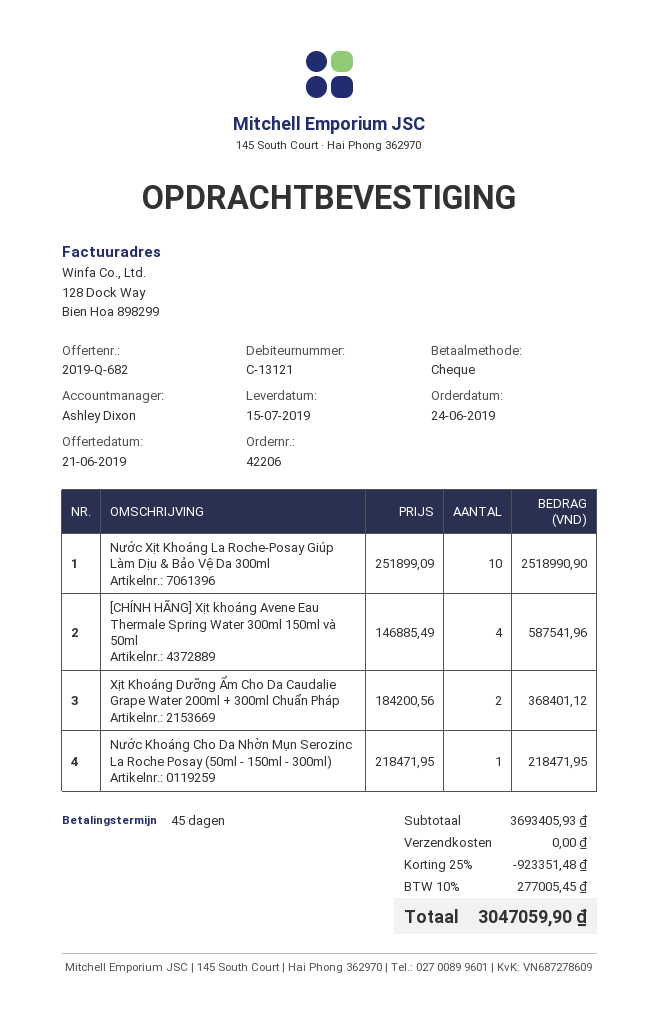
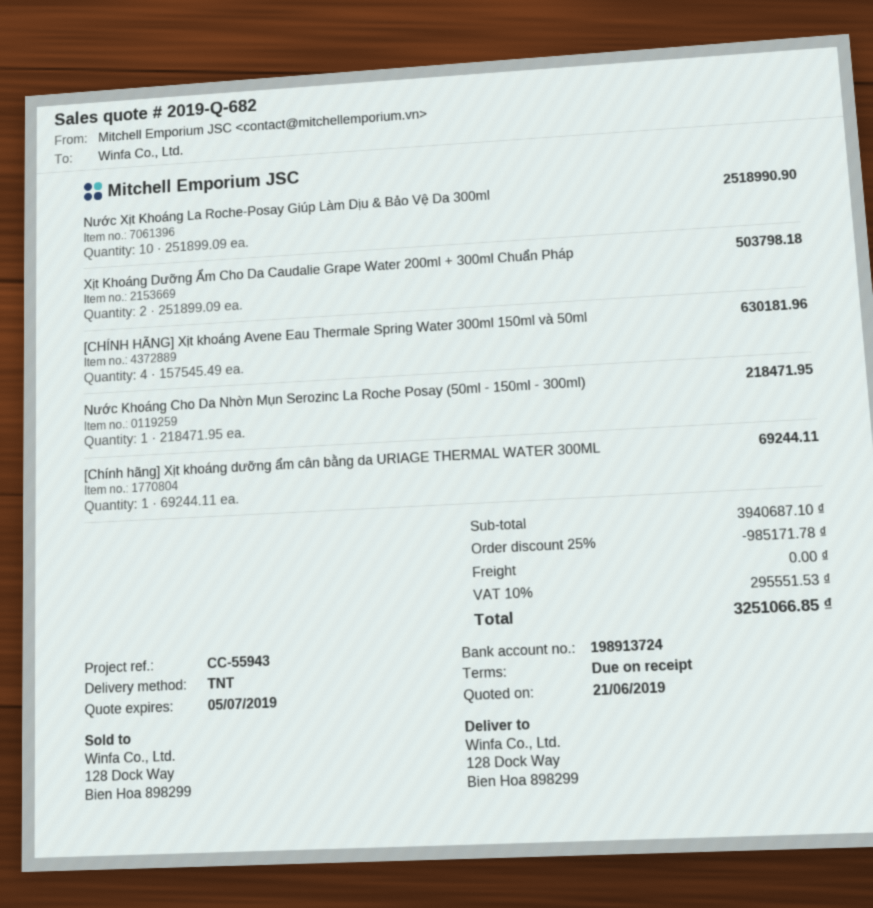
payment terms: 45 days -> on receipt
[CHÍNH HÃNG] Xịt khoáng Avene Eau Thermale Spring Water 300ml 150ml và 50ml: 4 x 146885.49 = 587541.96 -> 4 x 157545.49 = 630181.96
Xịt Khoáng Dưỡng Ẩm Cho Da Caudalie Grape Water 200ml + 300ml Chuẩn Pháp: 2 x 184200.56 = 368401.12 -> 2 x 251899.09 = 503798.18
[Chính hãng] Xịt khoáng dưỡng ẩm cân bằng da URIAGE THERMAL WATER 300ML: none -> 1 x 69244.11 = 69244.11
subtotal: 3693405.93 -> 3940687.10
discount: 25% = 923351.48 -> 25% = 985171.78
tax: 10% = 277005.45 -> 10% = 295551.53
total: 3047059.90 -> 3251066.85

